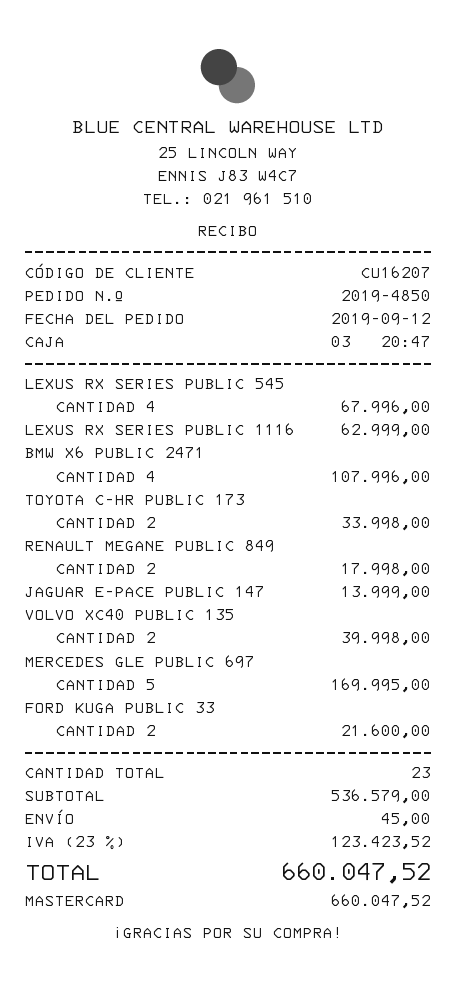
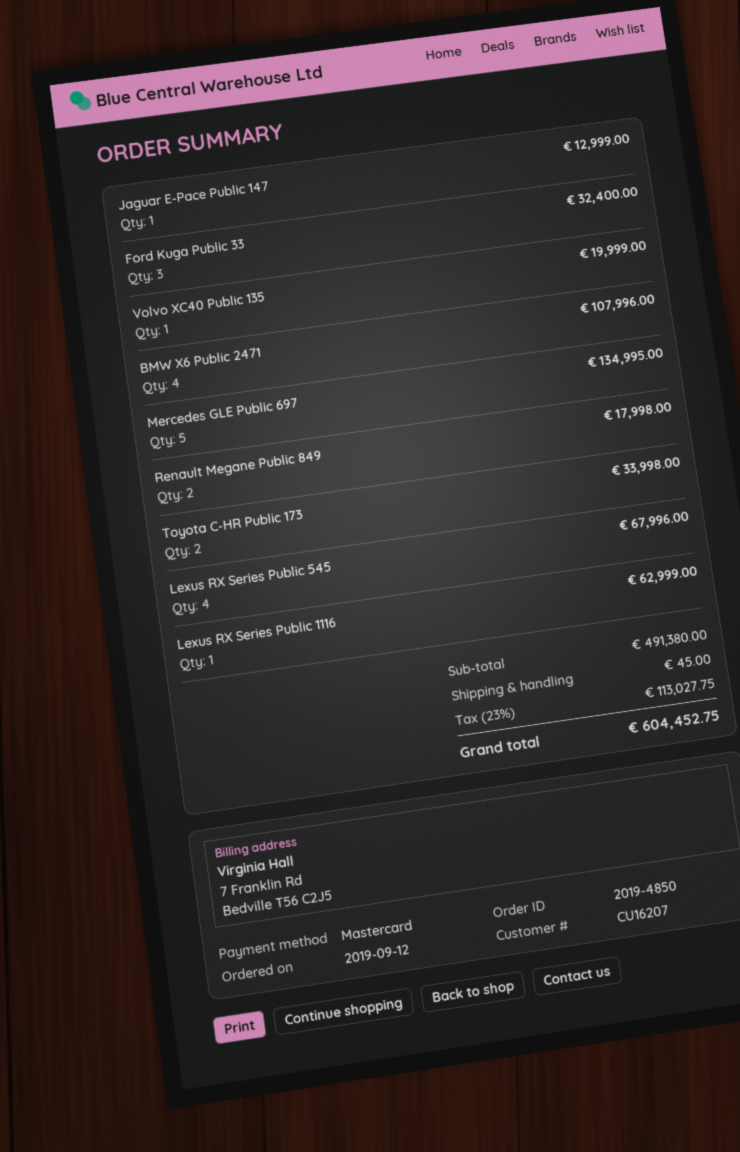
JAGUAR E-PACE PUBLIC 147: 1 for 13999.00 -> 1 for 12999.00
VOLVO XC40 PUBLIC 135: 2 for 39998.00 -> 1 for 19999.00
MERCEDES GLE PUBLIC 697: 5 for 169995.00 -> 5 for 134995.00
FORD KUGA PUBLIC 33: 2 for 21600.00 -> 3 for 32400.00
subtotal: 536579.00 -> 491380.00
tax: 23% = 123423.52 -> 23% = 113027.75
total: 660047.52 -> 604452.75

